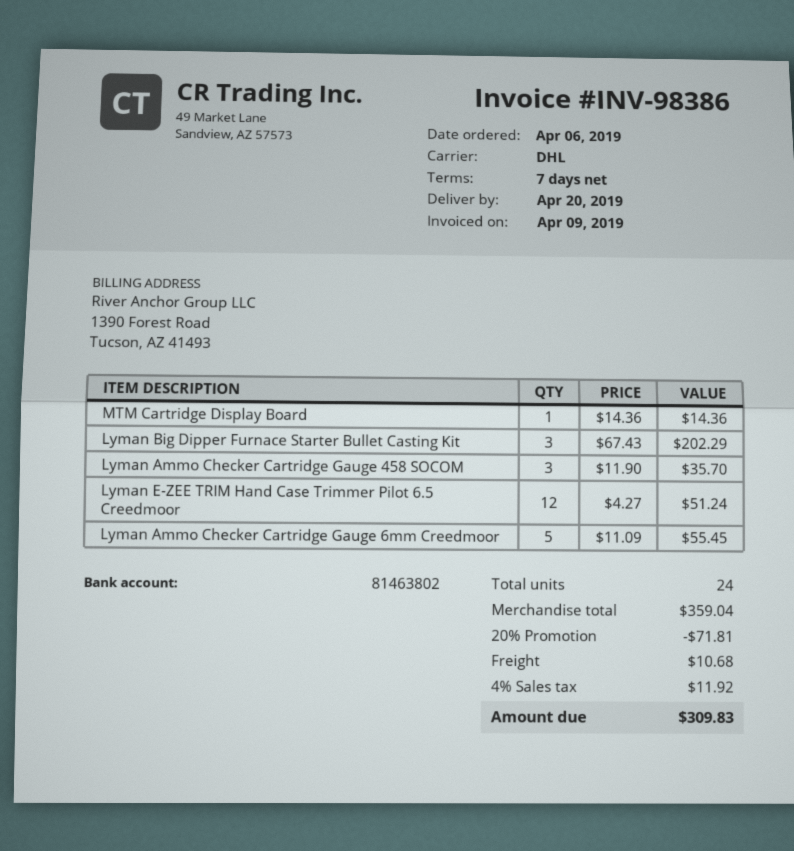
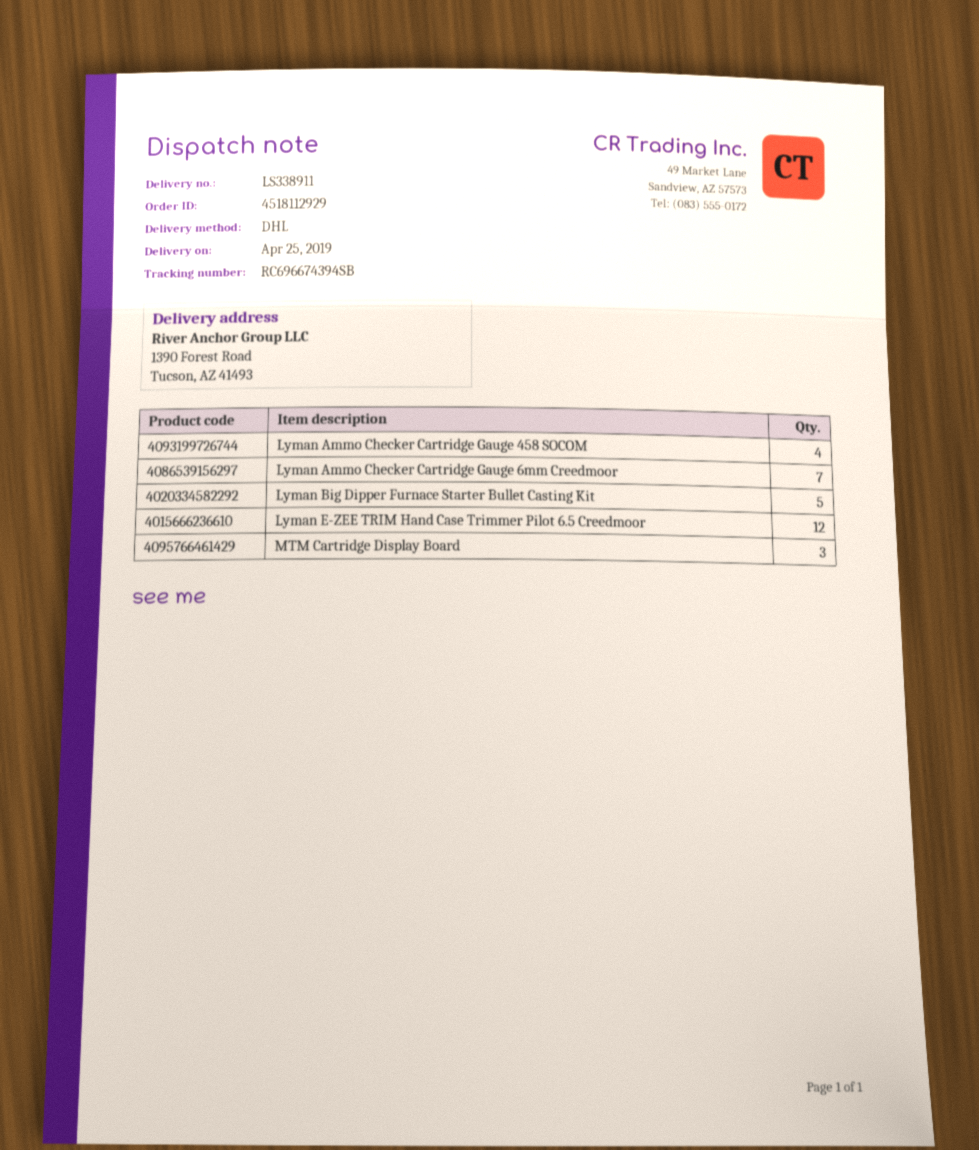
delivery date: 2019-04-20 -> 2019-04-25
MTM Cartridge Display Board: 1 -> 3
Lyman Big Dipper Furnace Starter Bullet Casting Kit: 3 -> 5
Lyman Ammo Checker Cartridge Gauge 458 SOCOM: 3 -> 4
Lyman Ammo Checker Cartridge Gauge 6mm Creedmoor: 5 -> 7

